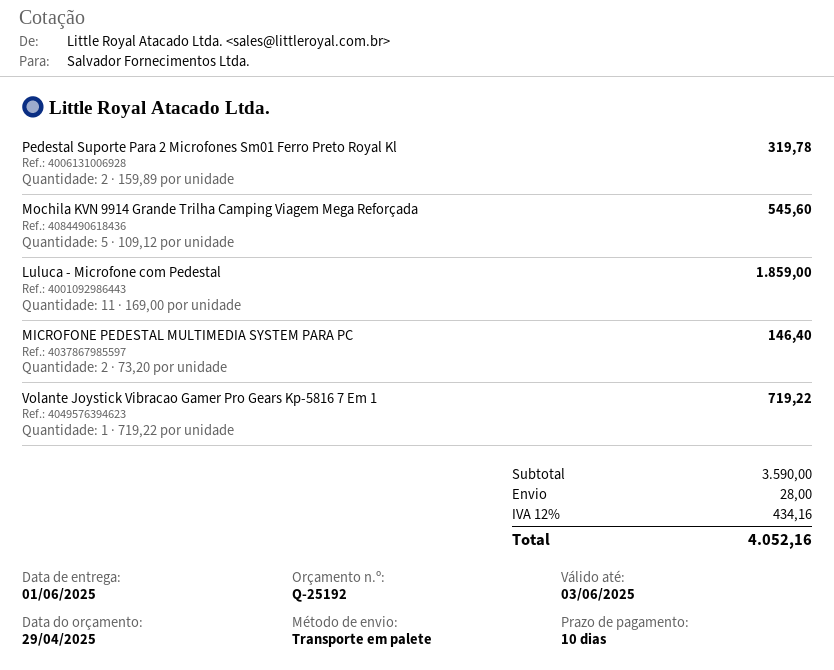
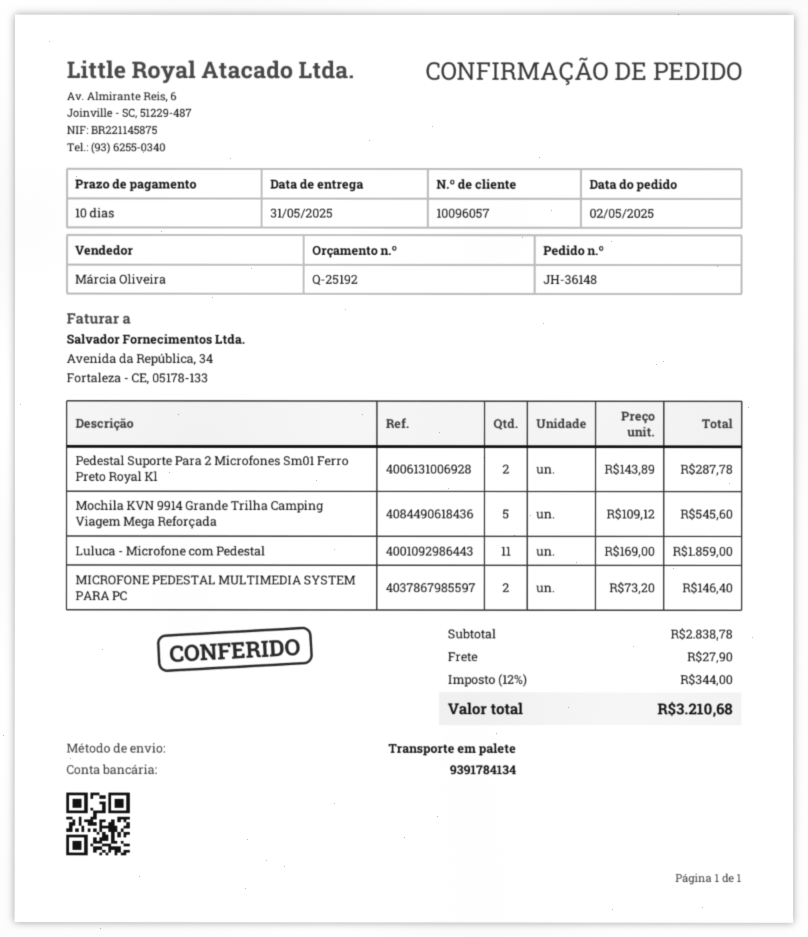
delivery date: 2025-06-01 -> 2025-05-31
Pedestal Suporte Para 2 Microfones Sm01 Ferro Preto Royal Kl: 2 x 159.89 = 319.78 -> 2 x 143.89 = 287.78
Volante Joystick Vibracao Gamer Pro Gears Kp-5816 7 Em 1: 1 x 719.22 = 719.22 -> none
subtotal: 3590.00 -> 2838.78
shipping: 28.00 -> 27.90
tax: 12% = 434.16 -> 12% = 344.00
total: 4052.16 -> 3210.68

